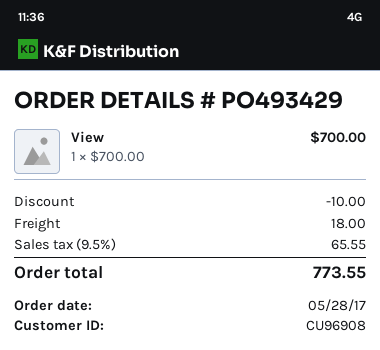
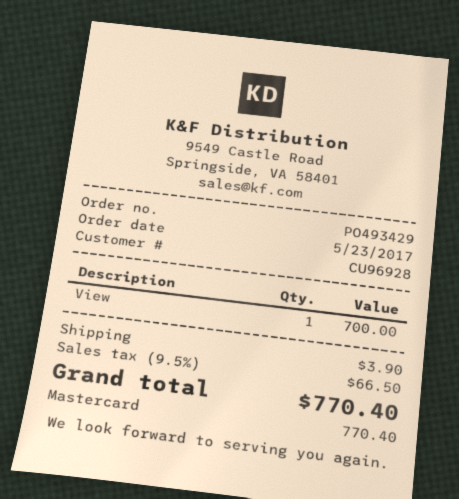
order date: 2017-05-28 -> 2017-05-23
customer number: CU96908 -> CU96928
discount: 10.00 -> none
shipping: 18.00 -> 3.90
tax: 9.5% = 65.55 -> 9.5% = 66.50
total: 773.55 -> 770.40

